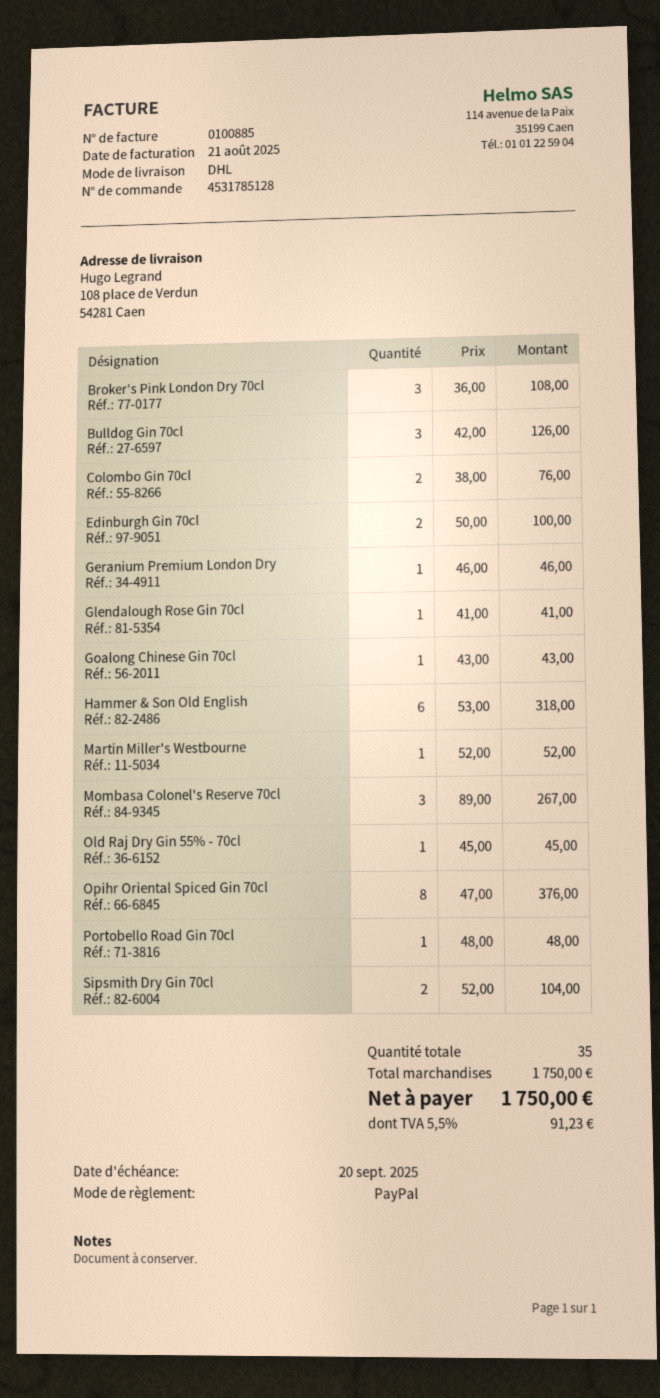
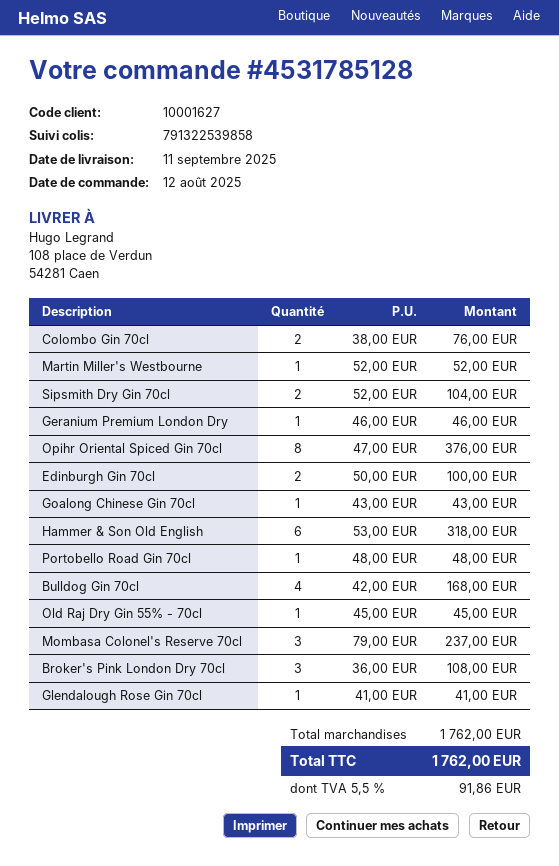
Bulldog Gin 70cl: 3 x 42.00 = 126.00 -> 4 x 42.00 = 168.00
Mombasa Colonel's Reserve 70cl: 3 x 89.00 = 267.00 -> 3 x 79.00 = 237.00
subtotal: 1750.00 -> 1762.00
tax: 5.5% = 91.23 -> 5.5% = 91.86
total: 1750.00 -> 1762.00

